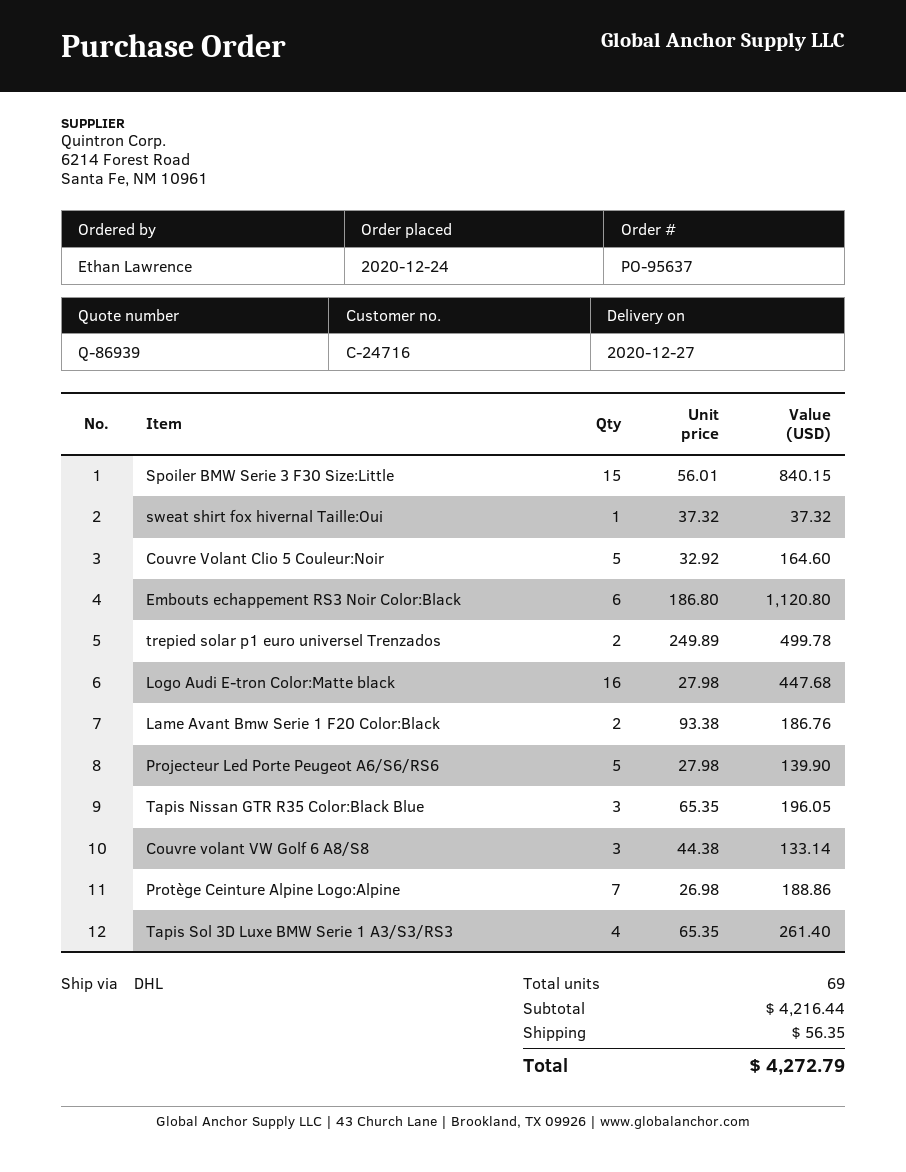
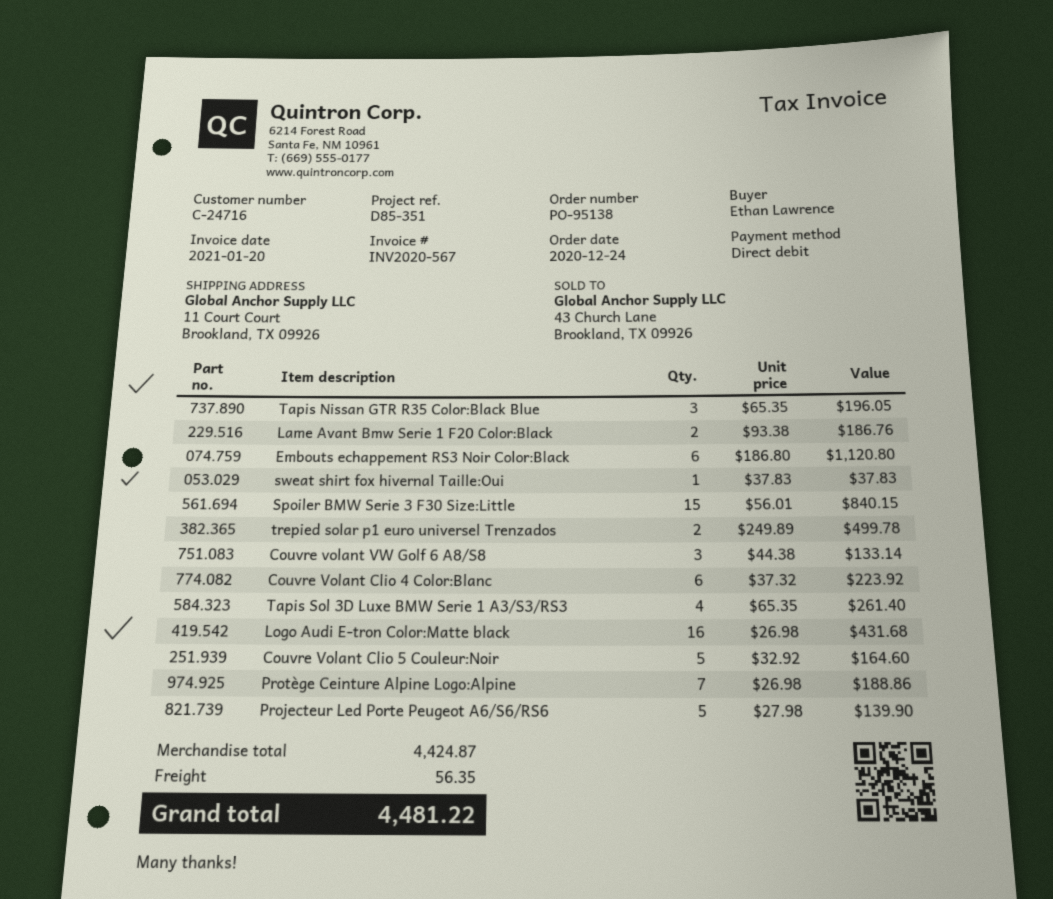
order number: PO-95637 -> PO-95138
sweat shirt fox hivernal Taille:Oui: 1 x 37.32 = 37.32 -> 1 x 37.83 = 37.83
Logo Audi E-tron Color:Matte black: 16 x 27.98 = 447.68 -> 16 x 26.98 = 431.68
Couvre Volant Clio 4 Color:Blanc: none -> 6 x 37.32 = 223.92
subtotal: 4216.44 -> 4424.87
total: 4272.79 -> 4481.22

